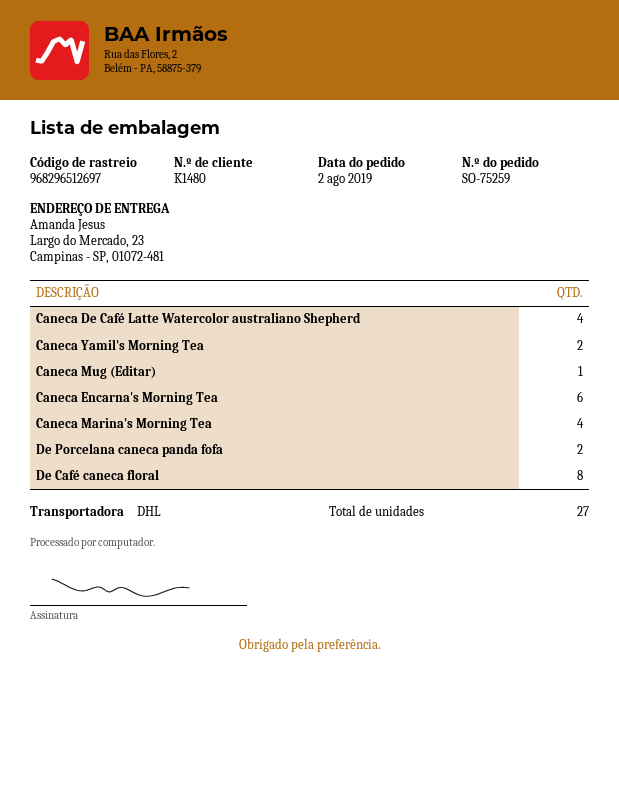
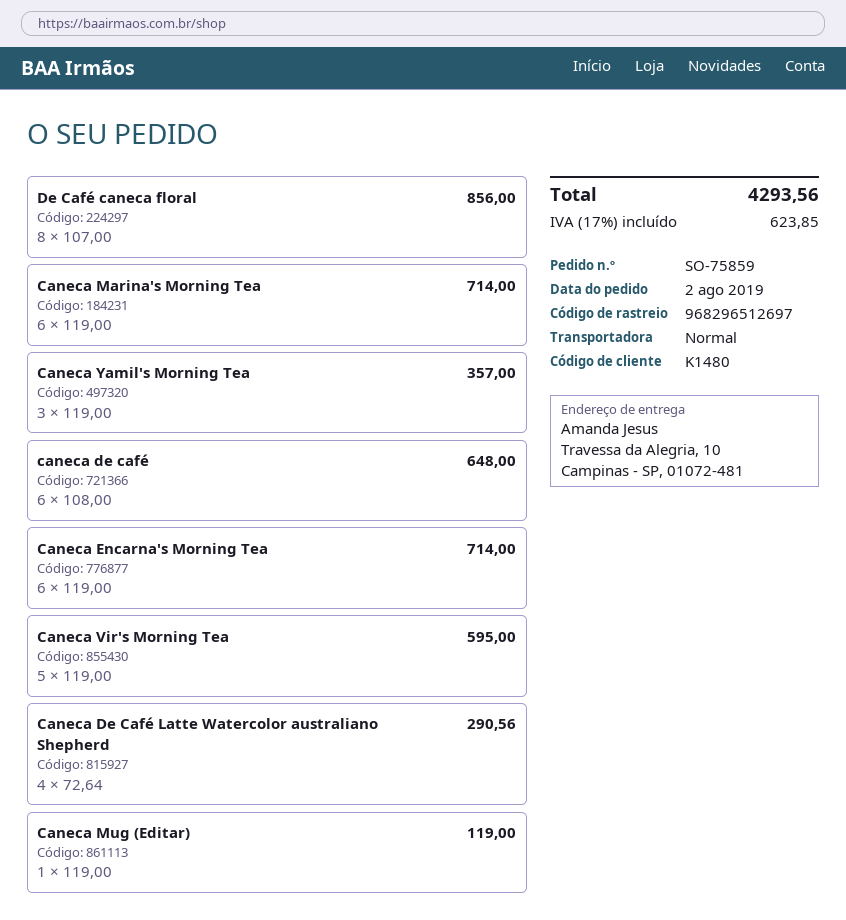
order number: SO-75259 -> SO-75859
shipping method: DHL -> standard
ship to: Largo do Mercado, 23, Campinas - SP, 01072-481 -> Travessa da Alegria, 10, Campinas - SP, 01072-481
Caneca Yamil's Morning Tea: 2 -> 3
Caneca Marina's Morning Tea: 4 -> 6
De Porcelana caneca panda fofa: 2 -> none
caneca de café: none -> 6
Caneca Vir's Morning Tea: none -> 5

